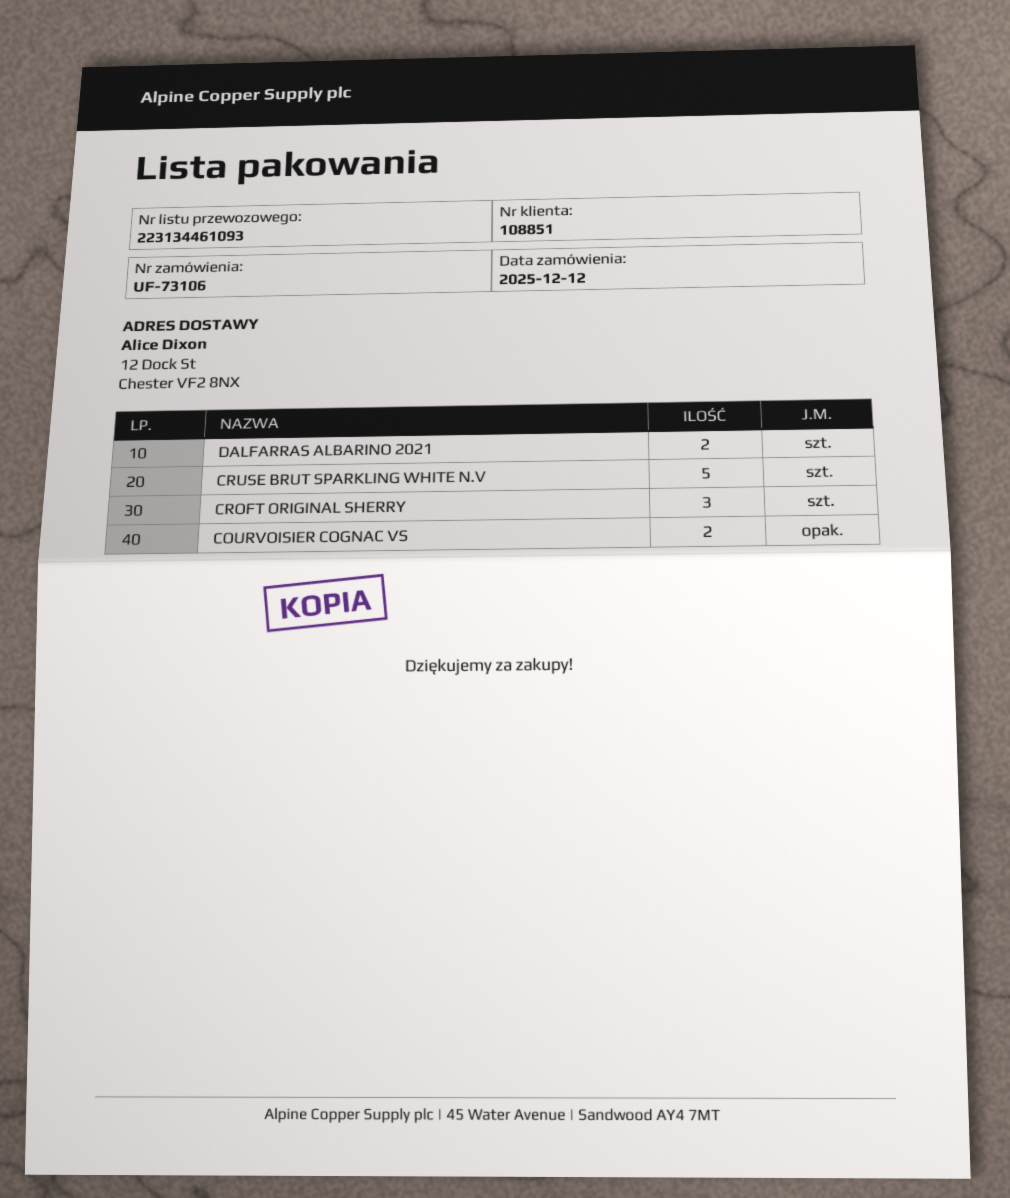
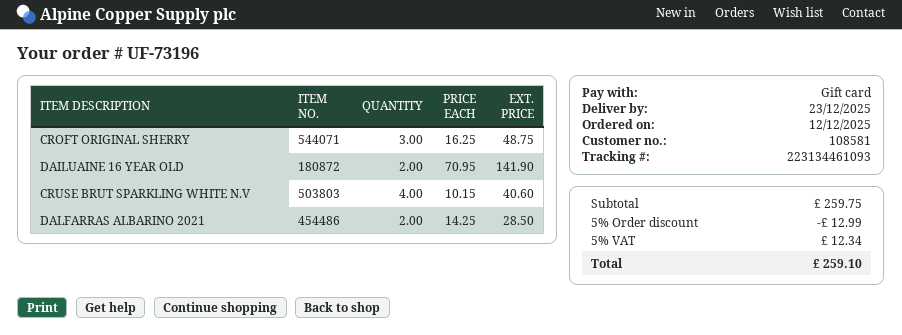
order number: UF-73106 -> UF-73196
customer number: 108851 -> 108581
CRUSE BRUT SPARKLING WHITE N.V: 5 -> 4
COURVOISIER COGNAC VS: 2 -> none
DAILUAINE 16 YEAR OLD: none -> 2

